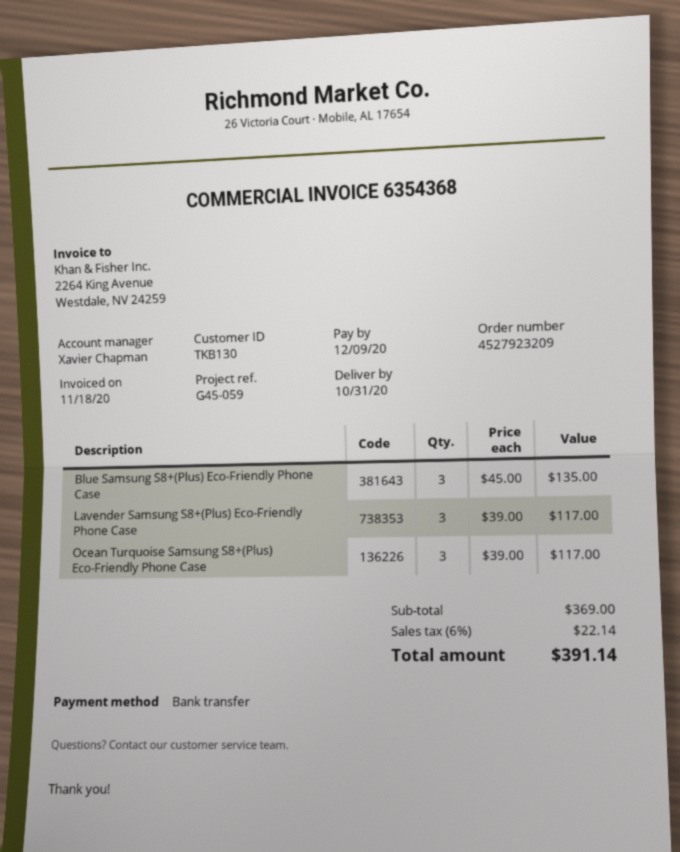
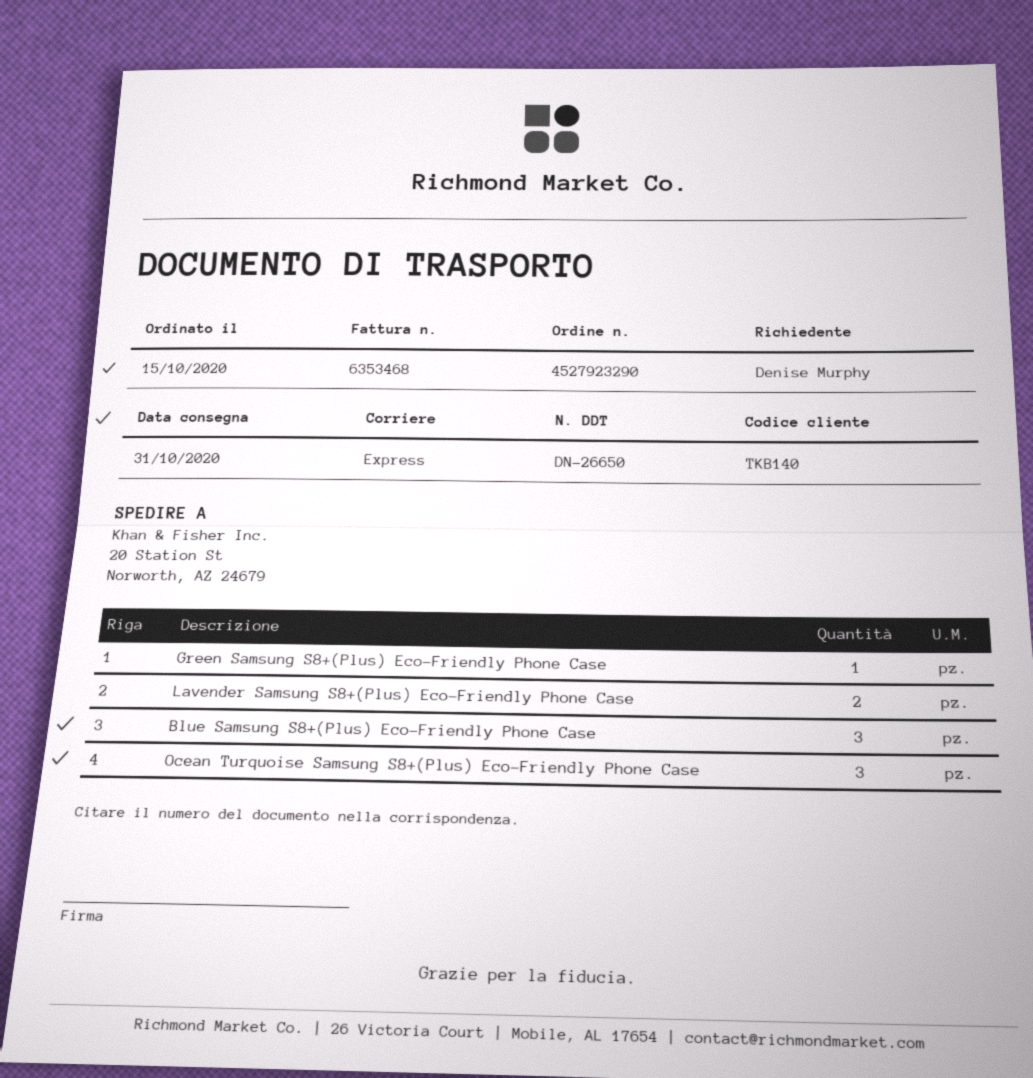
order number: 4527923209 -> 4527923290
invoice number: 6354368 -> 6353468
customer number: TKB130 -> TKB140
Lavender Samsung S8+(Plus) Eco-Friendly Phone Case: 3 -> 2
Green Samsung S8+(Plus) Eco-Friendly Phone Case: none -> 1

